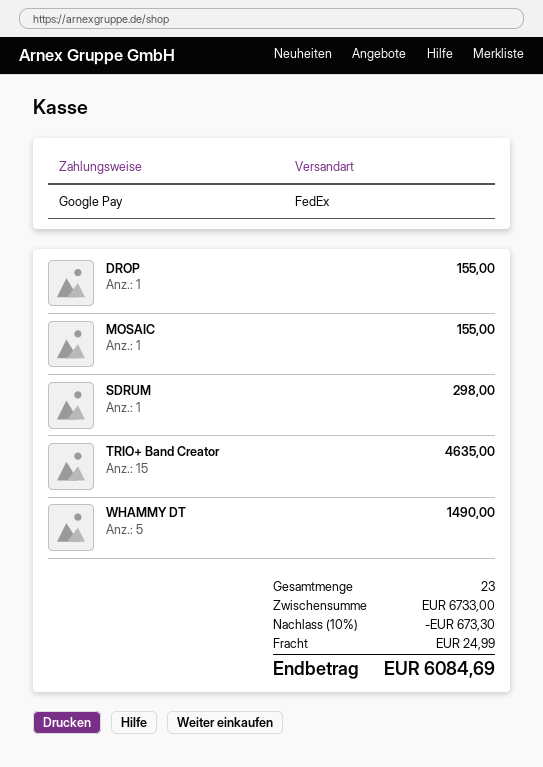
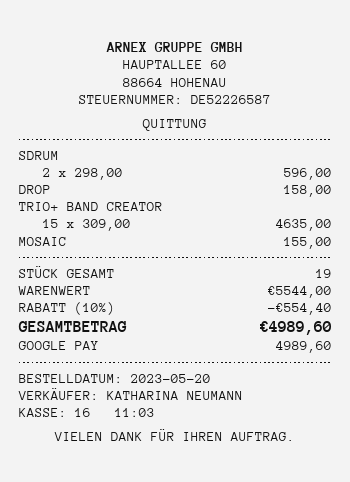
DROP: 1 for 155.00 -> 1 for 158.00
SDRUM: 1 for 298.00 -> 2 for 596.00
WHAMMY DT: 5 for 1490.00 -> none
total quantity: 23 -> 19
subtotal: 6733.00 -> 5544.00
discount: 10% = 673.30 -> 10% = 554.40
shipping: 24.99 -> none
total: 6084.69 -> 4989.60

